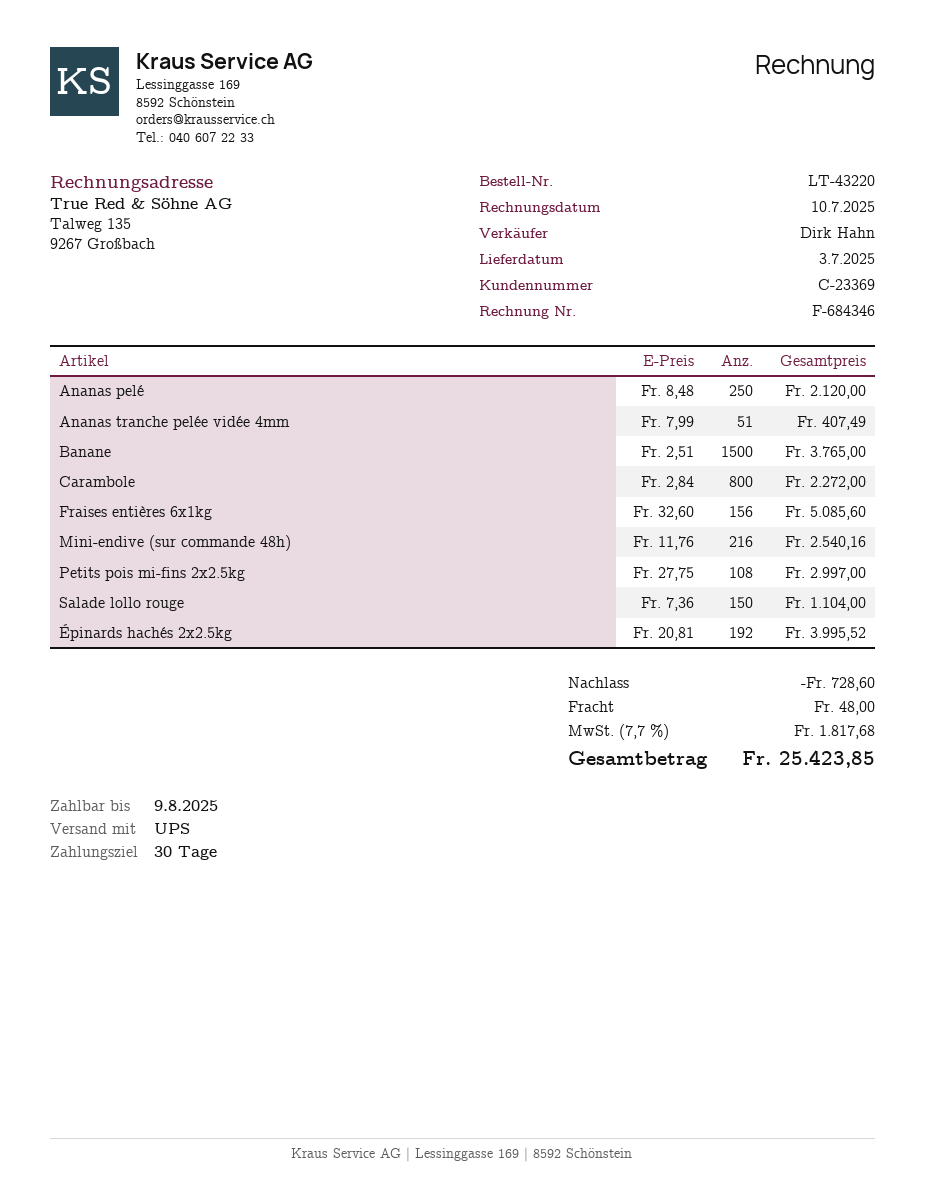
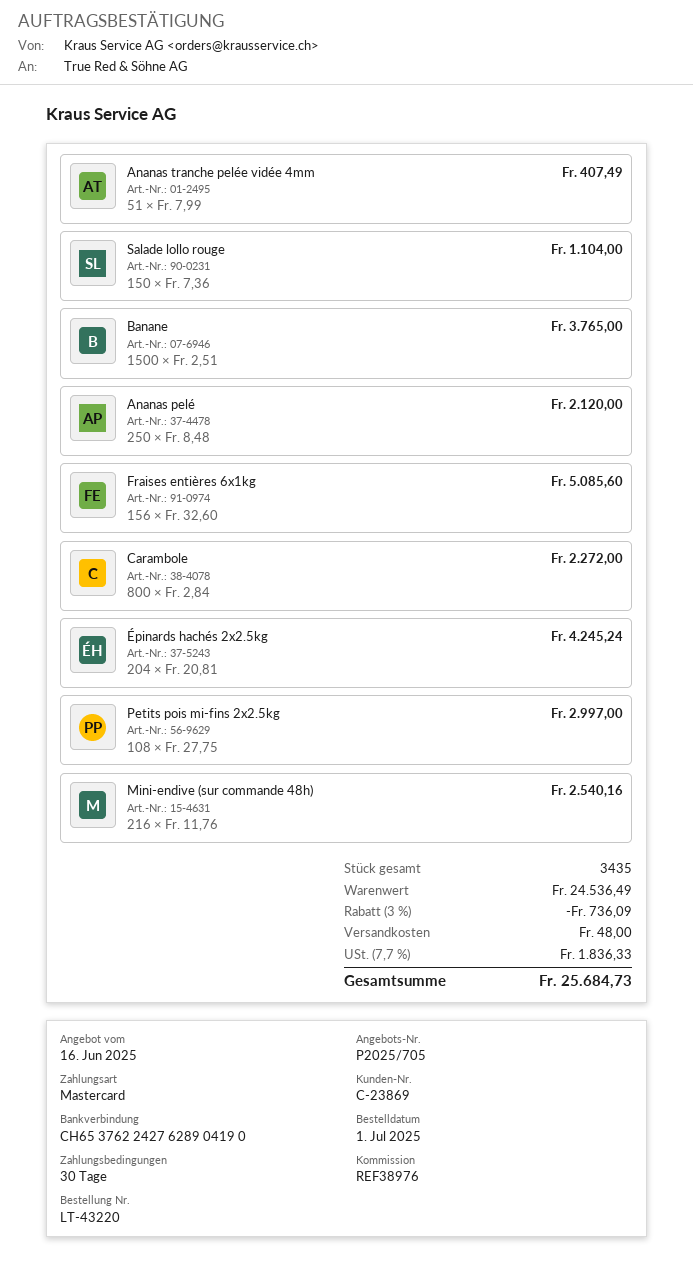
customer number: C-23369 -> C-23869
Épinards hachés 2x2.5kg: 192 x 20.81 = 3995.52 -> 204 x 20.81 = 4245.24
discount: 728.60 -> 736.09
tax: 7.7% = 1817.68 -> 7.7% = 1836.33
total: 25423.85 -> 25684.73

